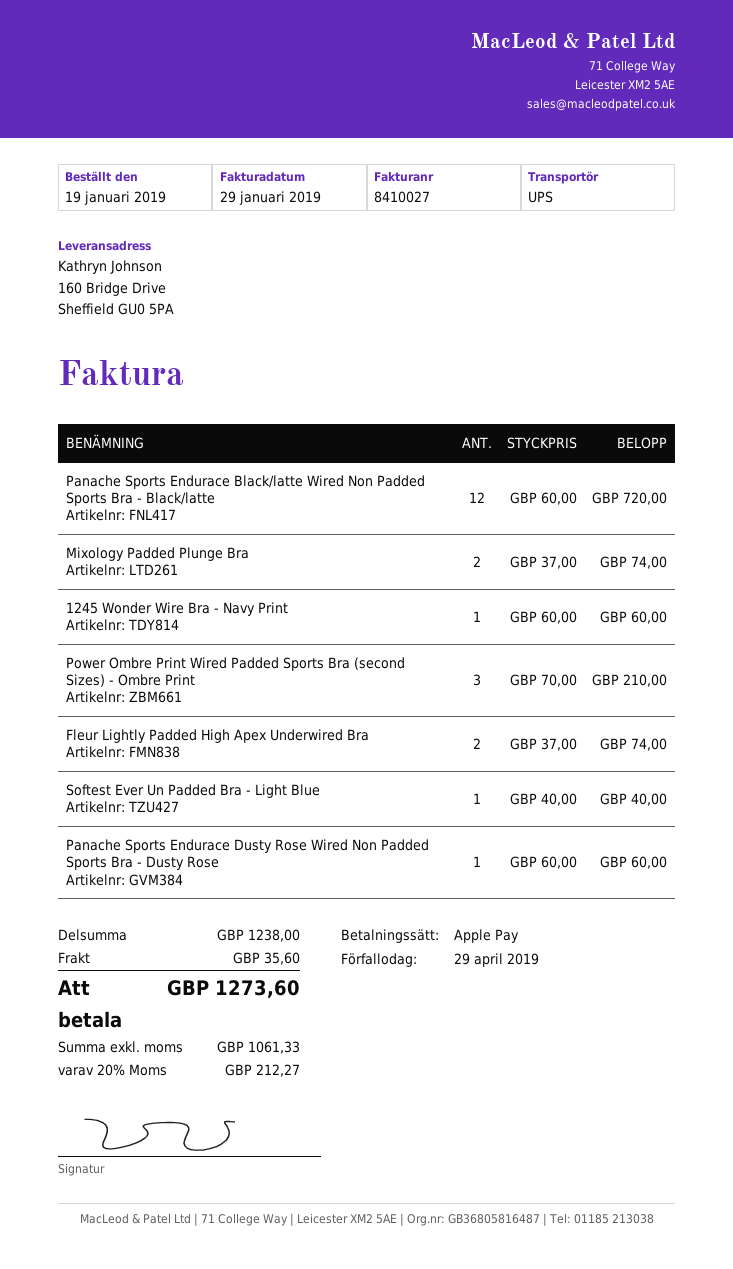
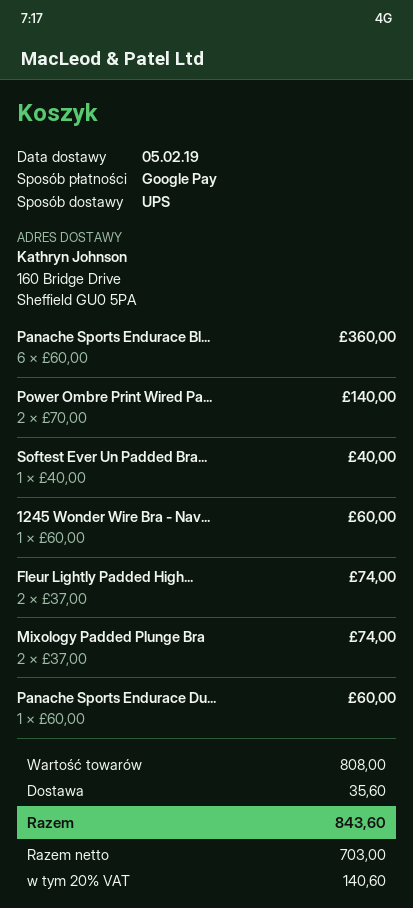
payment method: Apple Pay -> Google Pay
Panache Sports Endurace Black/latte Wired Non Padded Sports Bra - Black/latte: 12 x 60.00 = 720.00 -> 6 x 60.00 = 360.00
Power Ombre Print Wired Padded Sports Bra (second Sizes) - Ombre Print: 3 x 70.00 = 210.00 -> 2 x 70.00 = 140.00
subtotal: 1238.00 -> 808.00
net: 1061.33 -> 703.00
tax: 20% = 212.27 -> 20% = 140.60
total: 1273.60 -> 843.60

